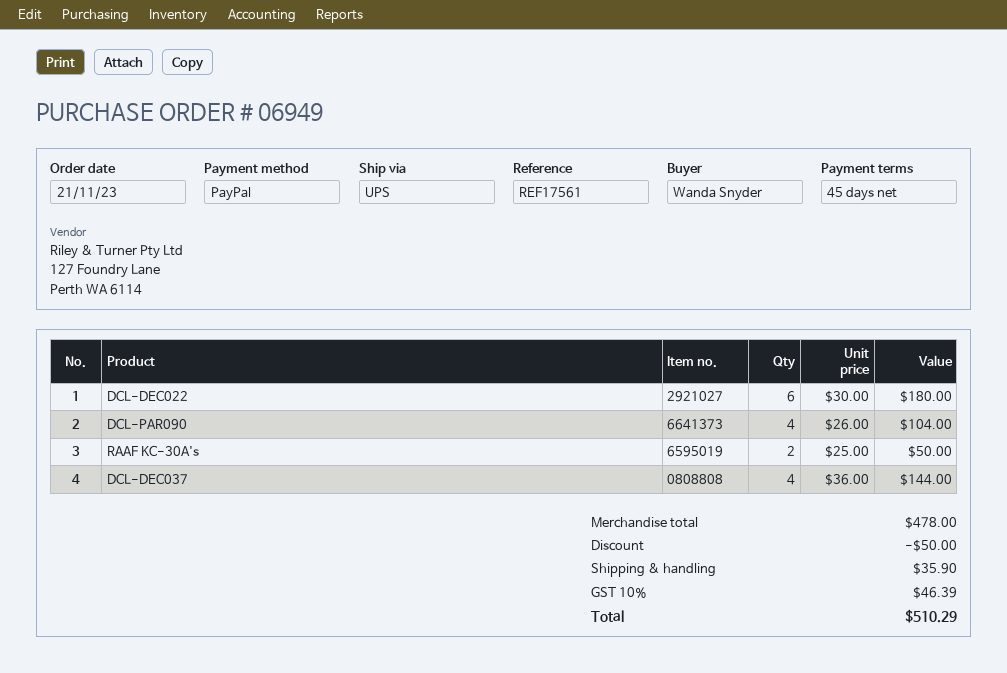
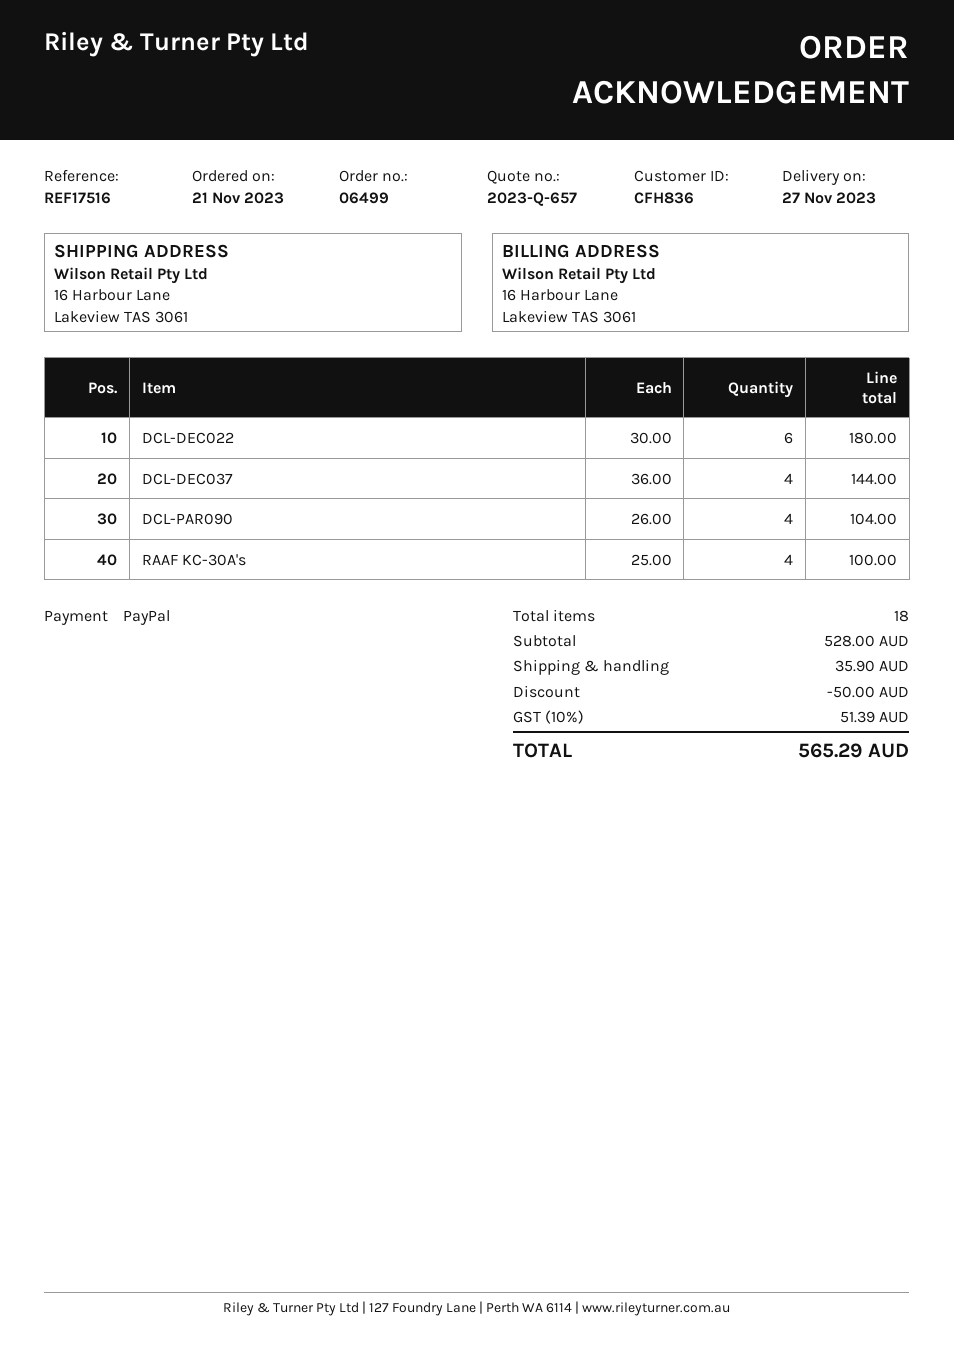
order number: 06949 -> 06499
reference: REF17561 -> REF17516
RAAF KC-30A's: 2 x 25.00 = 50.00 -> 4 x 25.00 = 100.00
subtotal: 478.00 -> 528.00
tax: 10% = 46.39 -> 10% = 51.39
total: 510.29 -> 565.29

